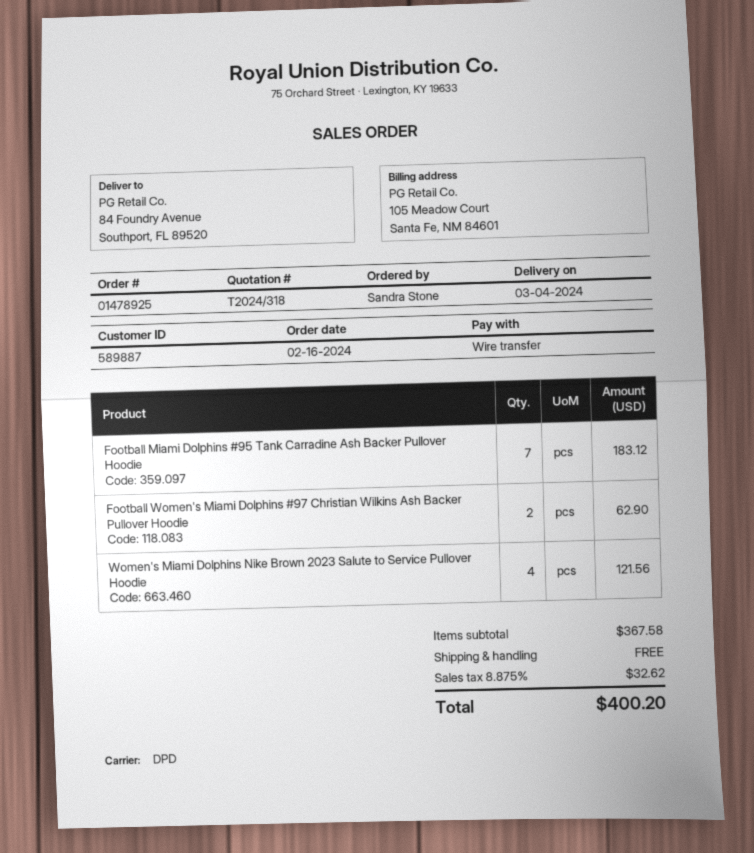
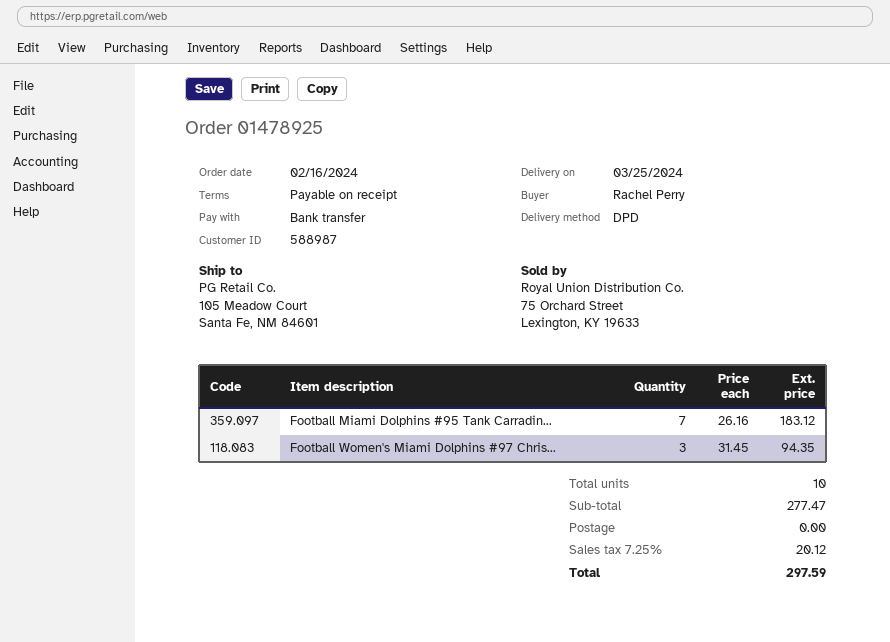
delivery date: 2024-03-04 -> 2024-03-25
customer number: 589887 -> 588987
ordered by: Sandra Stone -> Rachel Perry
ship to: 84 Foundry Avenue, Southport, FL 89520 -> 105 Meadow Court, Santa Fe, NM 84601
Football Women's Miami Dolphins #97 Christian Wilkins Ash Backer Pullover Hoodie: 2 for 62.90 -> 3 for 94.35
Women's Miami Dolphins Nike Brown 2023 Salute to Service Pullover Hoodie: 4 for 121.56 -> none
subtotal: 367.58 -> 277.47
tax: 8.875% = 32.62 -> 7.25% = 20.12
total: 400.20 -> 297.59

